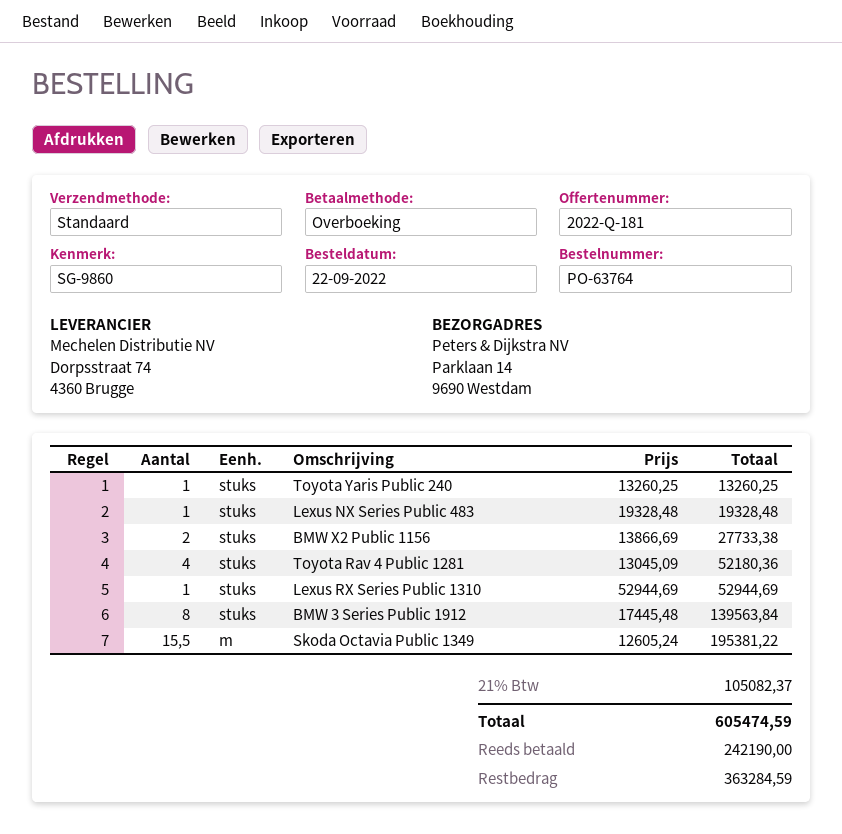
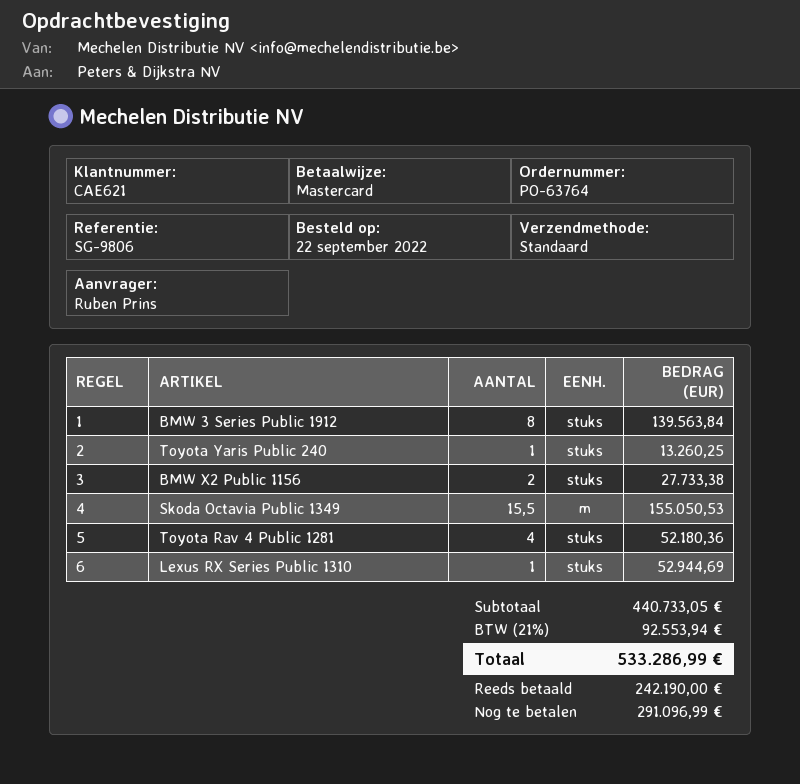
reference: SG-9860 -> SG-9806
payment method: bank transfer -> Mastercard
Lexus NX Series Public 483: 1 for 19328.48 -> none
Skoda Octavia Public 1349: 15.5 for 195381.22 -> 15.5 for 155050.53
tax: 21% = 105082.37 -> 21% = 92553.94
total: 605474.59 -> 533286.99
balance: 363284.59 -> 291096.99

